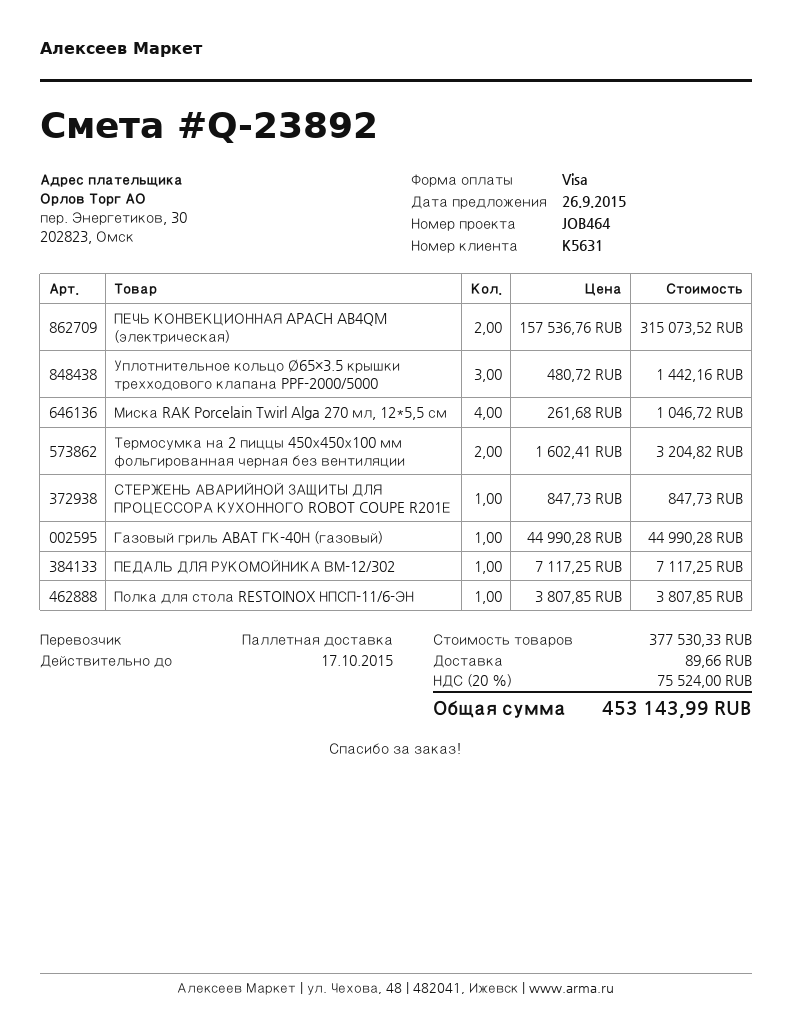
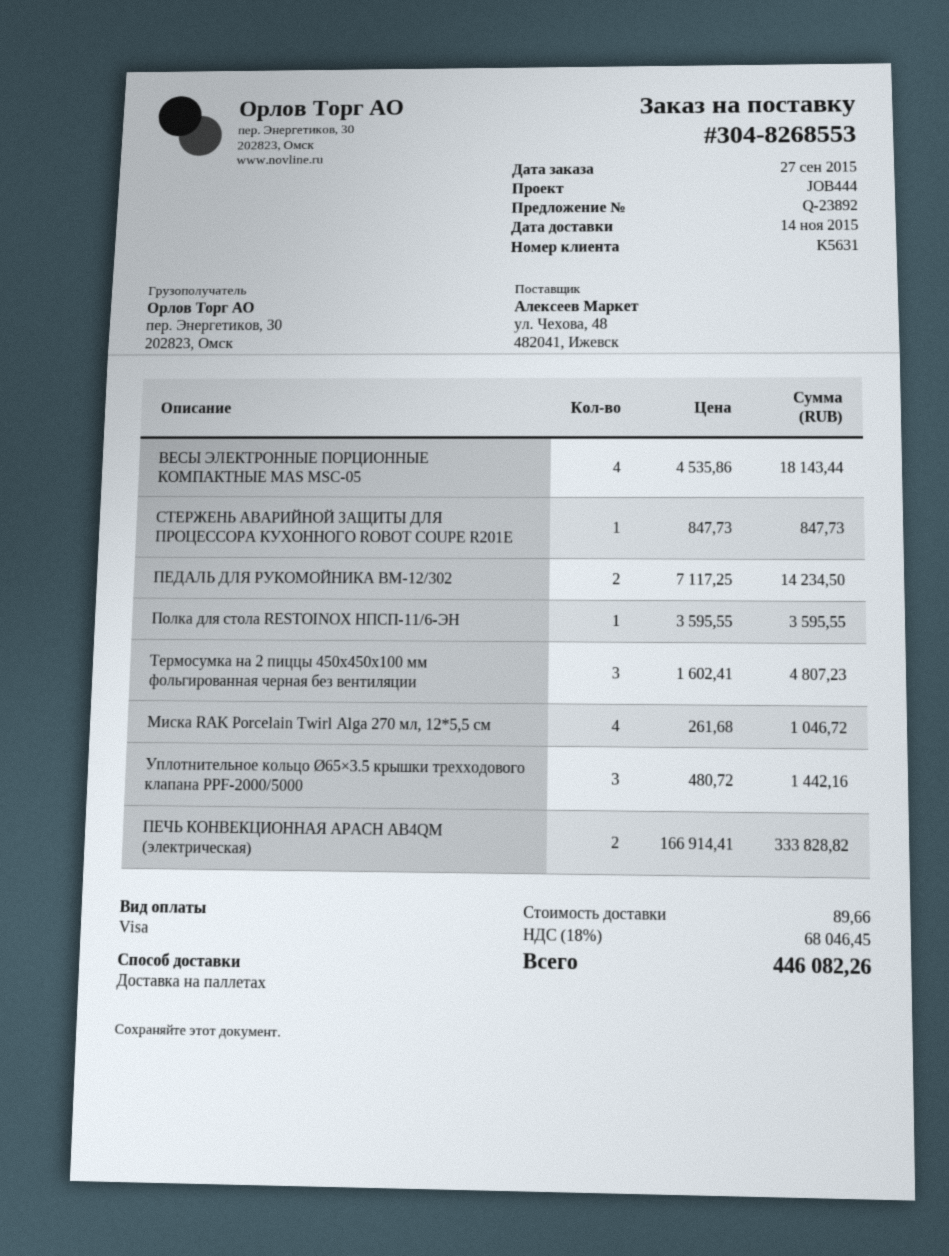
reference: JOB464 -> JOB444
ПЕЧЬ КОНВЕКЦИОННАЯ APACH AB4QM (электрическая): 2 x 157536.76 = 315073.52 -> 2 x 166914.41 = 333828.82
Термосумка на 2 пиццы 450х450х100 мм фольгированная черная без вентиляции: 2 x 1602.41 = 3204.82 -> 3 x 1602.41 = 4807.23
Газовый гриль ABAT ГК-40Н (газовый): 1 x 44990.28 = 44990.28 -> none
ПЕДАЛЬ ДЛЯ РУКОМОЙНИКА ВМ-12/302: 1 x 7117.25 = 7117.25 -> 2 x 7117.25 = 14234.50
Полка для стола RESTOINOX НПСП-11/6-ЭН: 1 x 3807.85 = 3807.85 -> 1 x 3595.55 = 3595.55
ВЕСЫ ЭЛЕКТРОННЫЕ ПОРЦИОННЫЕ КОМПАКТНЫЕ MAS MSC-05: none -> 4 x 4535.86 = 18143.44
tax: 20% = 75524.00 -> 18% = 68046.45
total: 453143.99 -> 446082.26

